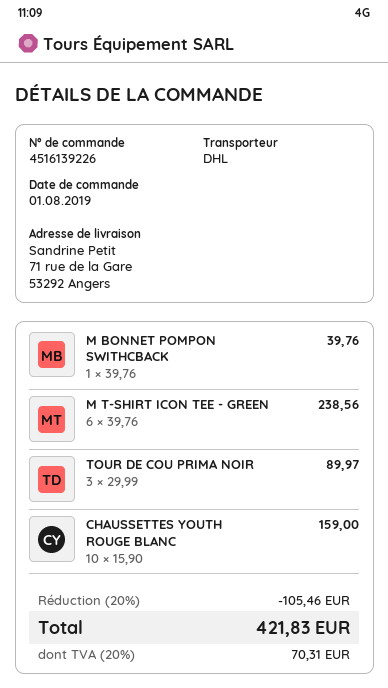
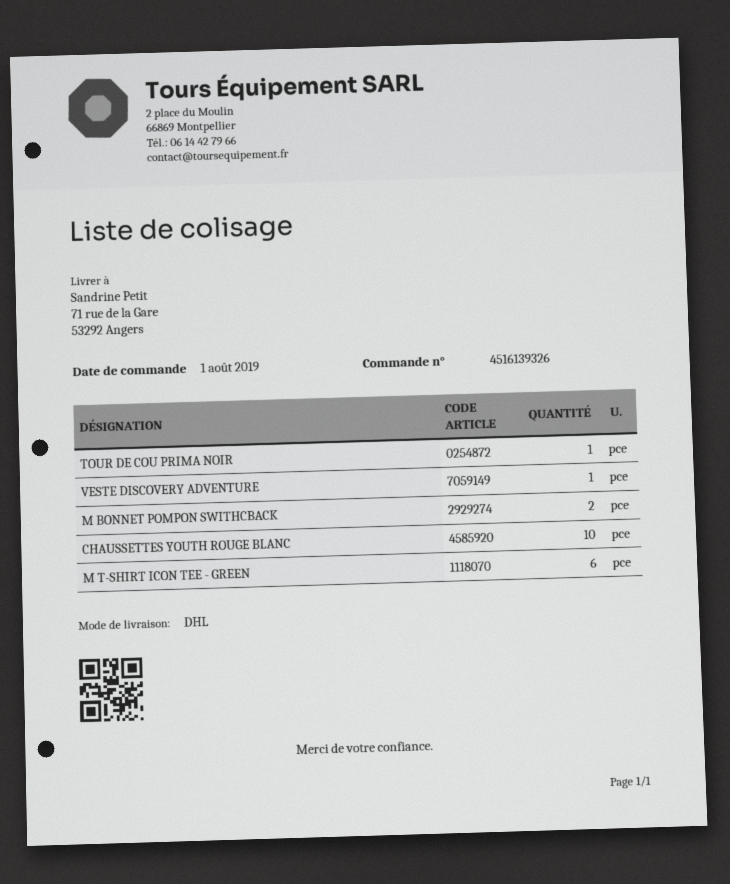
order number: 4516139226 -> 4516139326
M BONNET POMPON SWITHCBACK: 1 -> 2
TOUR DE COU PRIMA NOIR: 3 -> 1
VESTE DISCOVERY ADVENTURE: none -> 1

